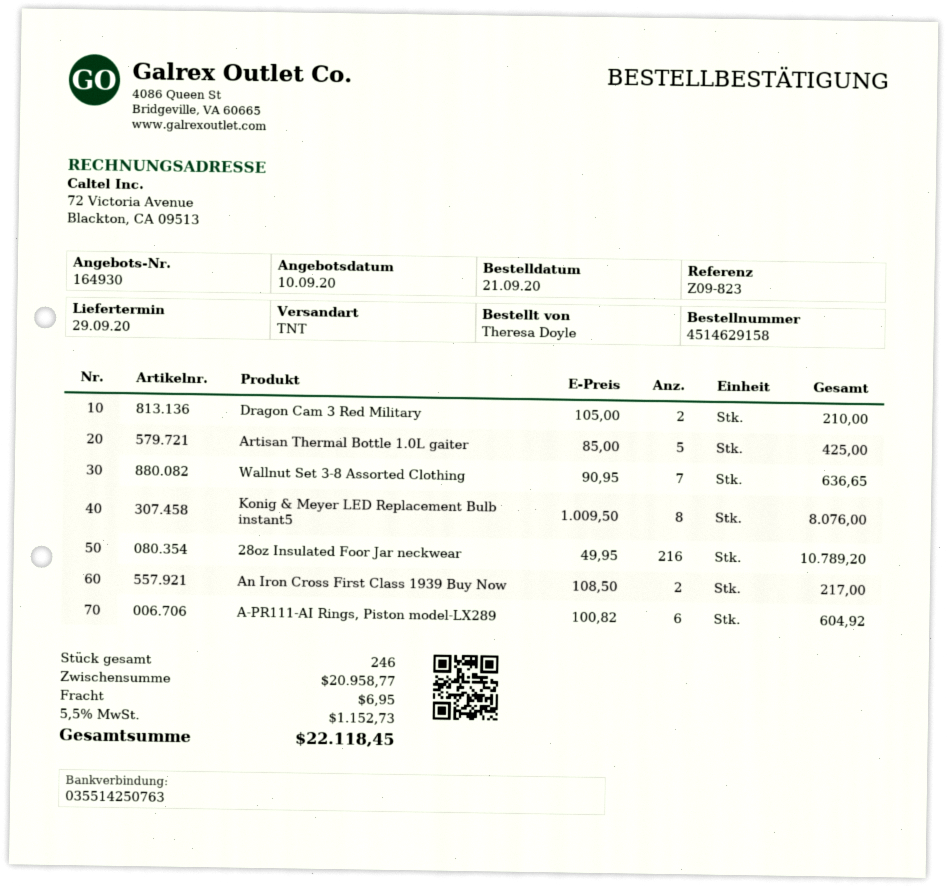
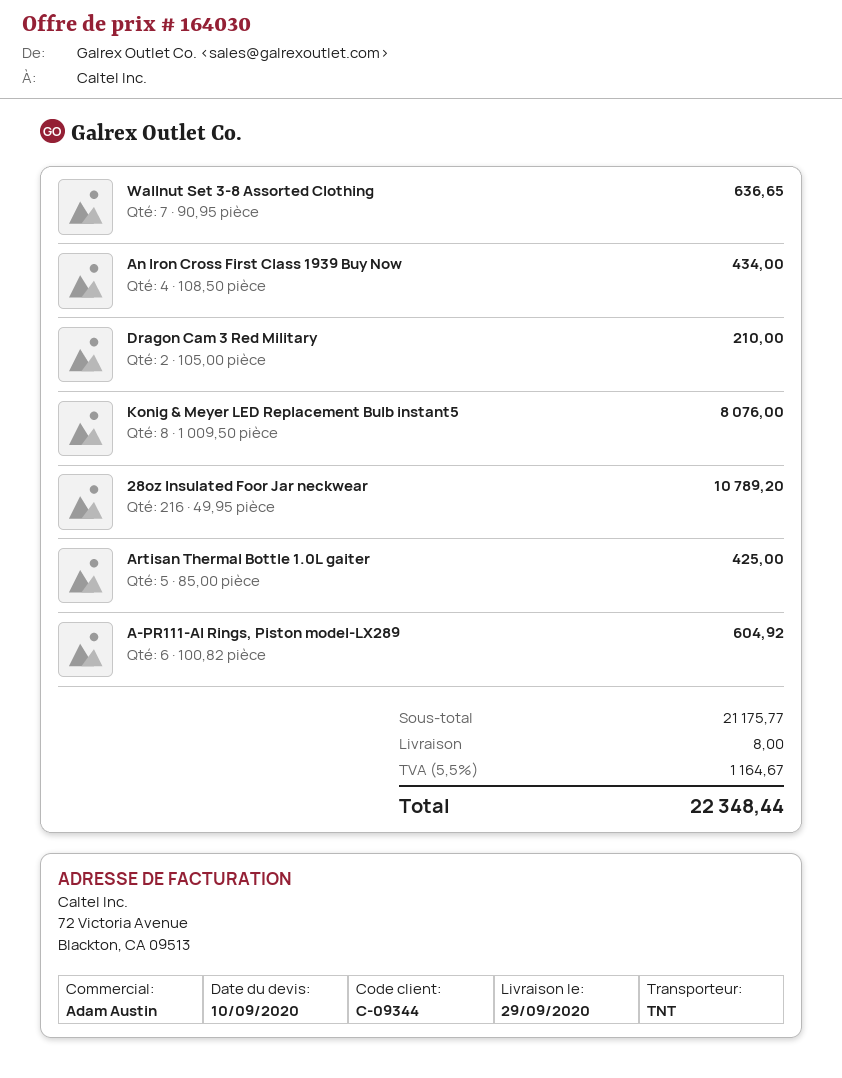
quote number: 164930 -> 164030
An Iron Cross First Class 1939 Buy Now: 2 x 108.50 = 217.00 -> 4 x 108.50 = 434.00
subtotal: 20958.77 -> 21175.77
shipping: 6.95 -> 8.00
tax: 5.5% = 1152.73 -> 5.5% = 1164.67
total: 22118.45 -> 22348.44

